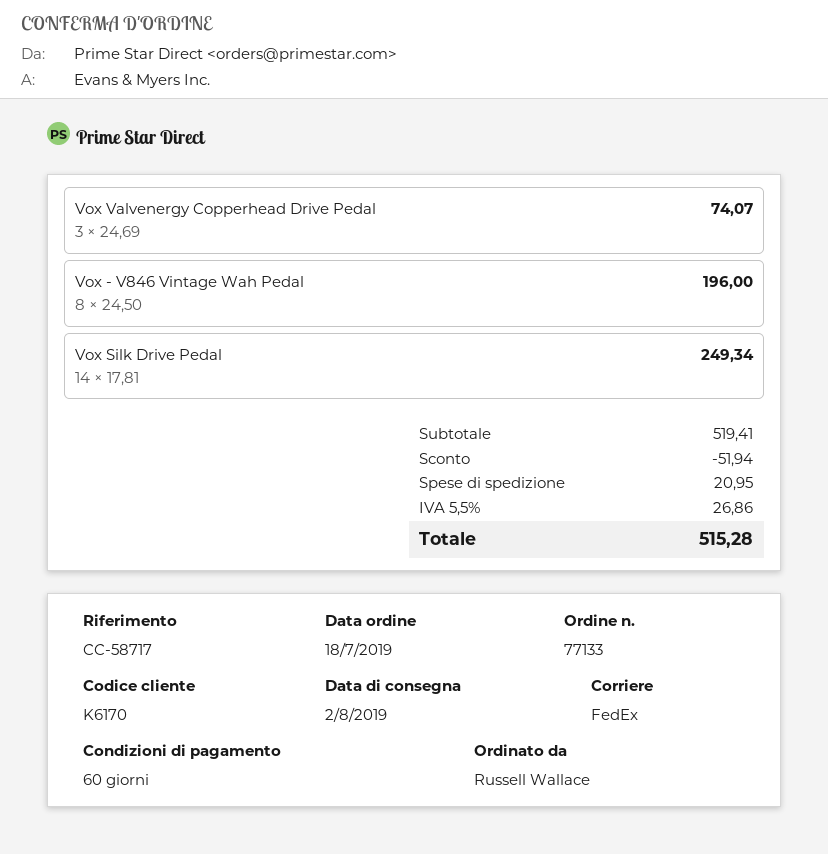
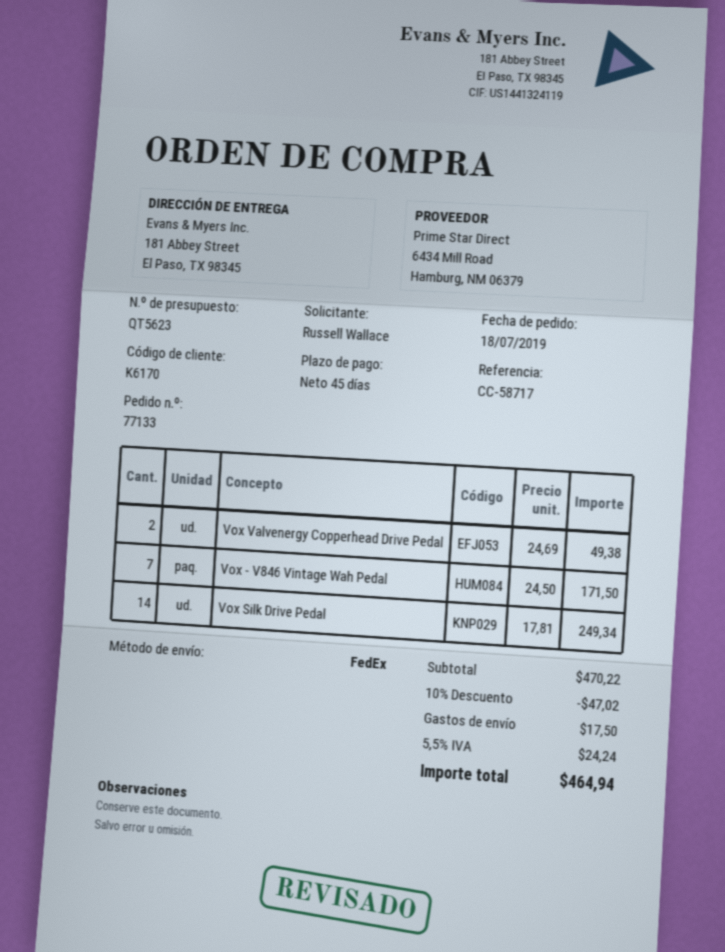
payment terms: 60 days -> 45 days
Vox Valvenergy Copperhead Drive Pedal: 3 x 24.69 = 74.07 -> 2 x 24.69 = 49.38
Vox - V846 Vintage Wah Pedal: 8 x 24.50 = 196.00 -> 7 x 24.50 = 171.50
subtotal: 519.41 -> 470.22
discount: 51.94 -> 47.02
shipping: 20.95 -> 17.50
tax: 5.5% = 26.86 -> 5.5% = 24.24
total: 515.28 -> 464.94

